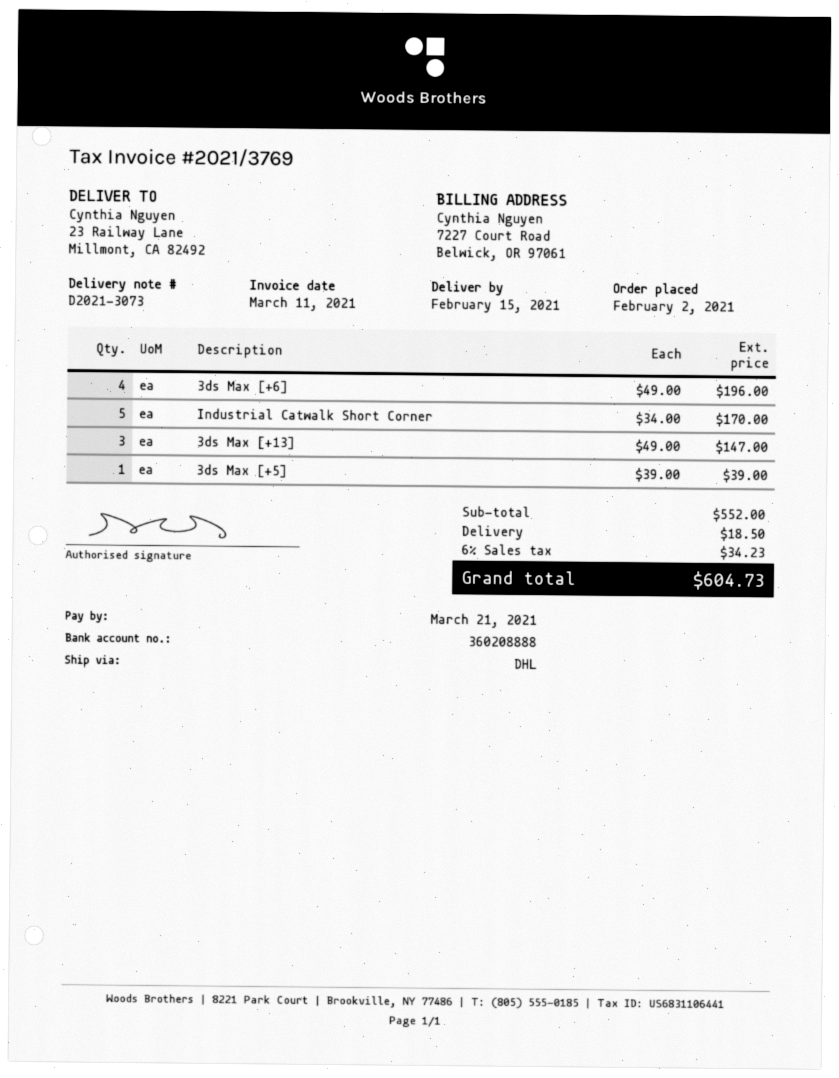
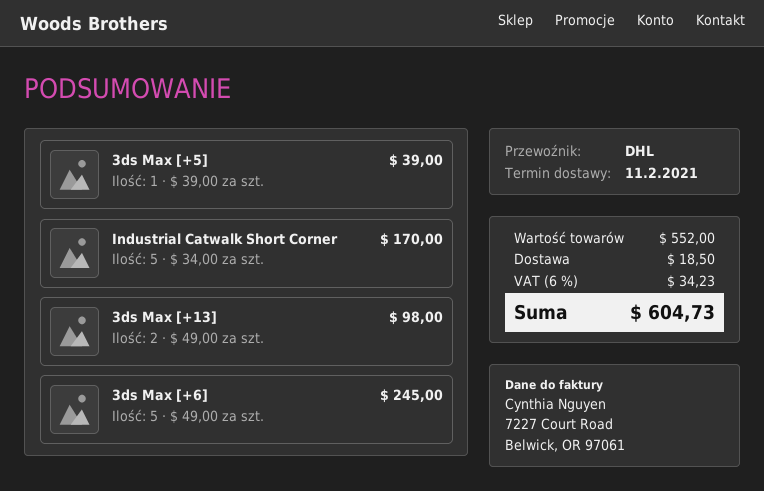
delivery date: 2021-02-15 -> 2021-02-11
3ds Max [+6]: 4 x 49.00 = 196.00 -> 5 x 49.00 = 245.00
3ds Max [+13]: 3 x 49.00 = 147.00 -> 2 x 49.00 = 98.00

